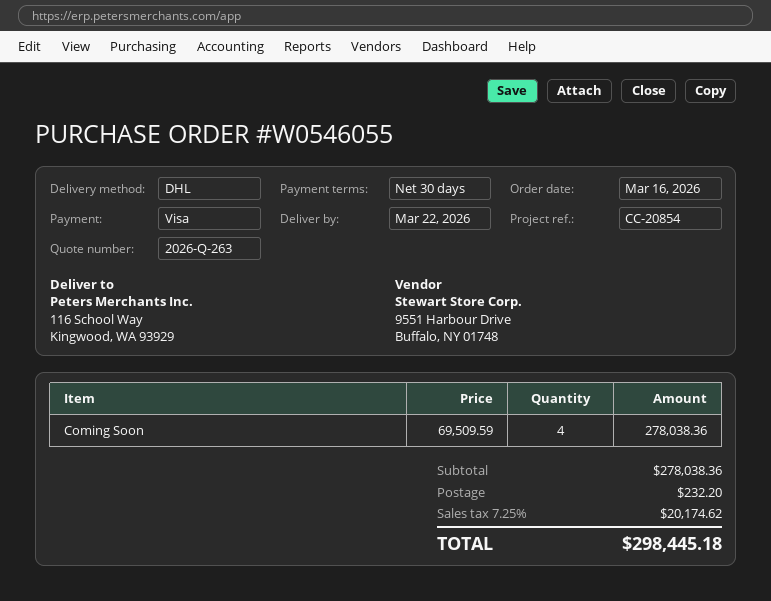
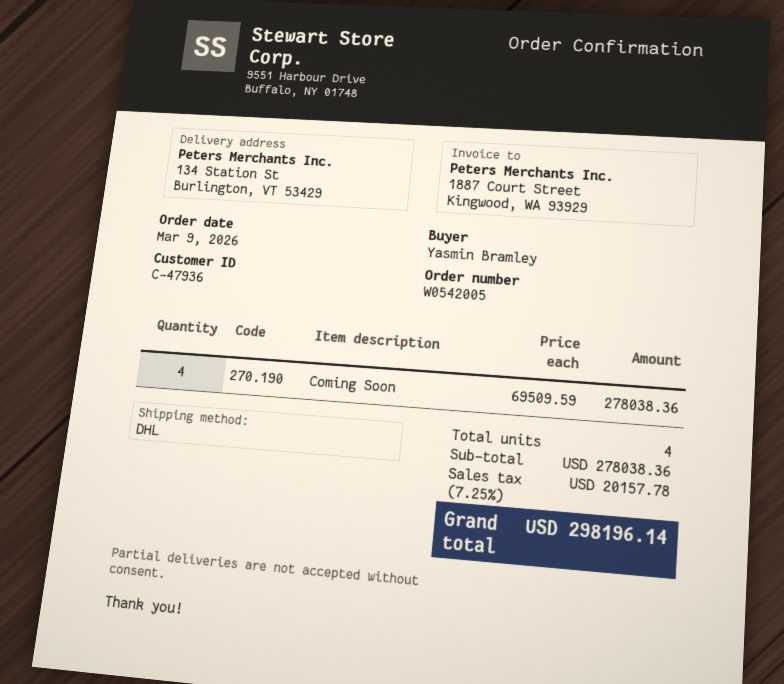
order number: W0546055 -> W0542005
order date: 2026-03-16 -> 2026-03-09
ship to: 116 School Way, Kingwood, WA 93929 -> 134 Station St, Burlington, VT 53429
shipping: 232.20 -> none
tax: 7.25% = 20174.62 -> 7.25% = 20157.78
total: 298445.18 -> 298196.14

